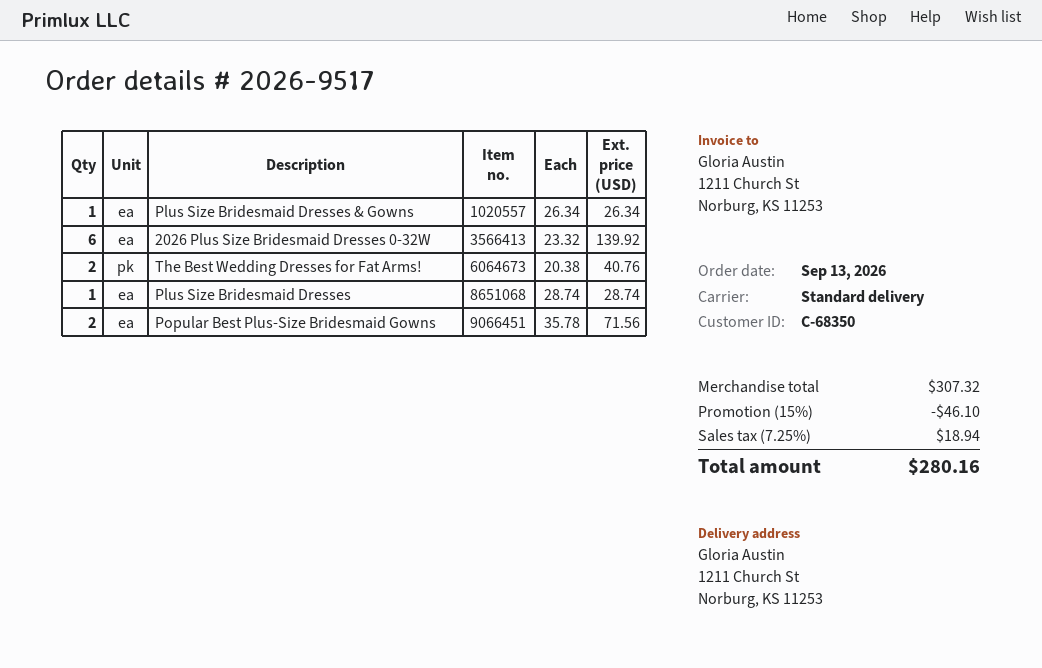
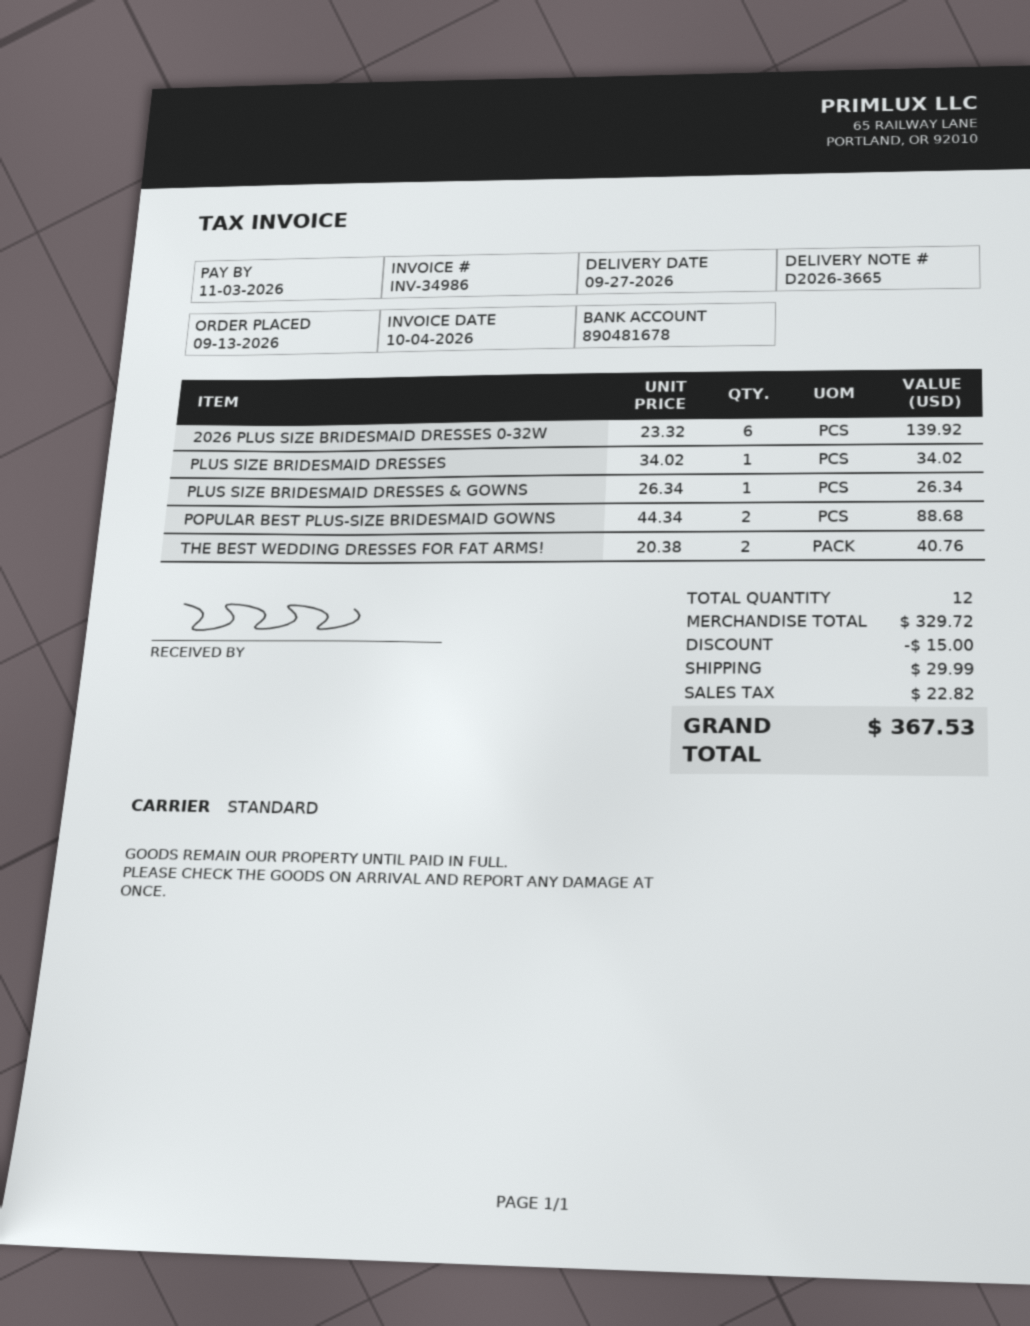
Plus Size Bridesmaid Dresses: 1 x 28.74 = 28.74 -> 1 x 34.02 = 34.02
Popular Best Plus-Size Bridesmaid Gowns: 2 x 35.78 = 71.56 -> 2 x 44.34 = 88.68
subtotal: 307.32 -> 329.72
discount: 46.10 -> 15.00
shipping: none -> 29.99
tax: 18.94 -> 22.82
total: 280.16 -> 367.53

